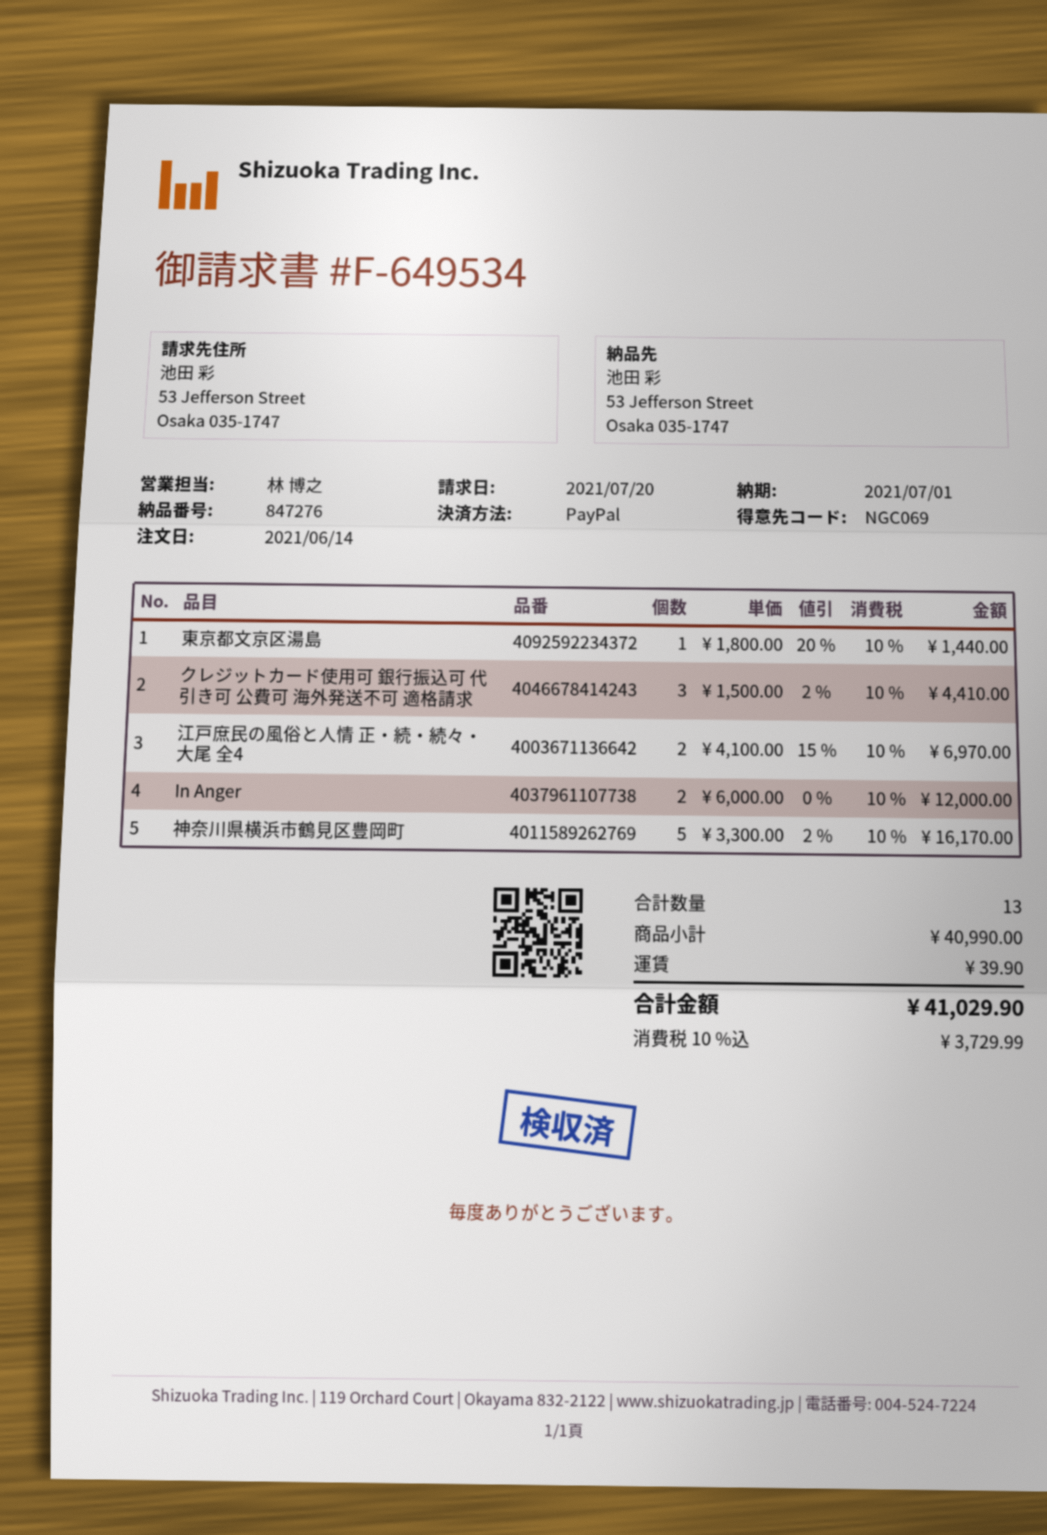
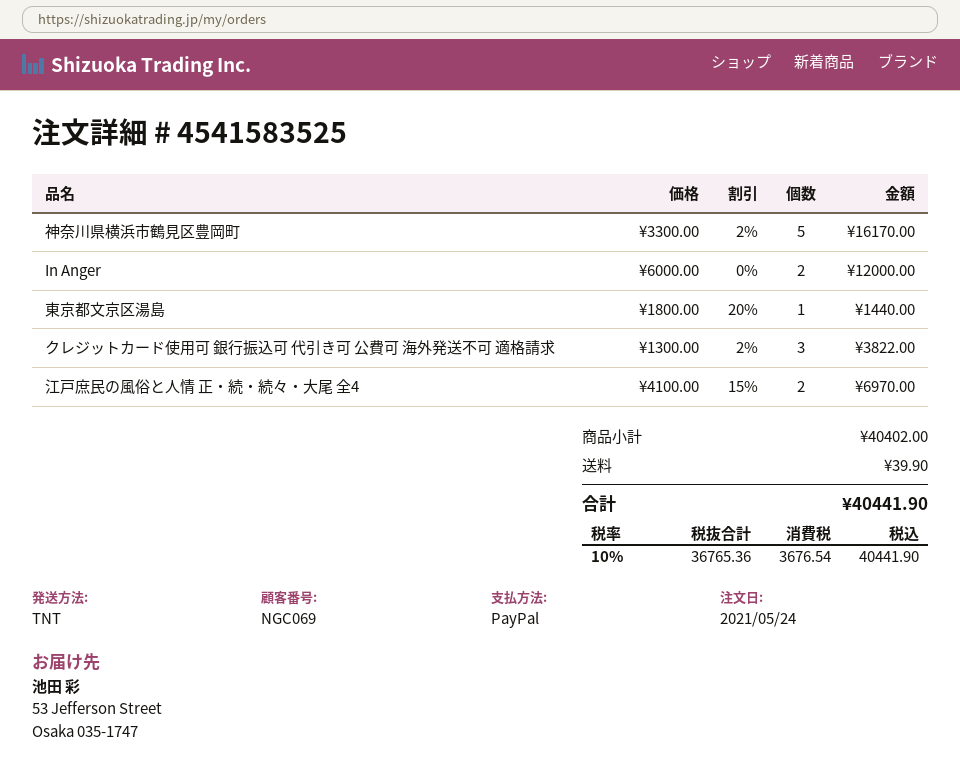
order date: 2021-06-14 -> 2021-05-24
クレジットカード使用可 銀行振込可 代引き可 公費可 海外発送不可 適格請求: 3 x 1500.00 - 2% = 4410.00 -> 3 x 1300.00 - 2% = 3822.00
subtotal: 40990.00 -> 40402.00
tax: 10% = 3729.99 -> 10% = 3676.54
total: 41029.90 -> 40441.90

